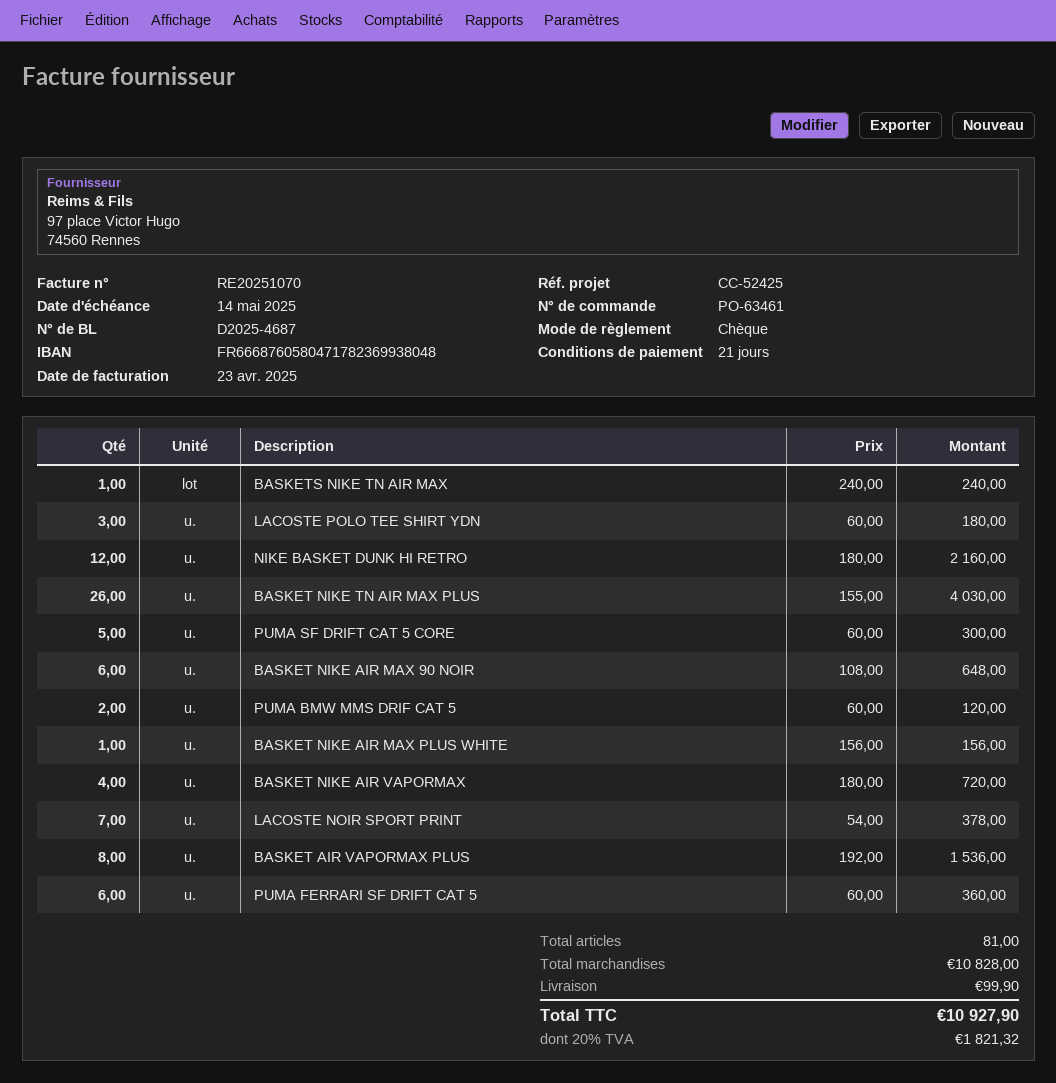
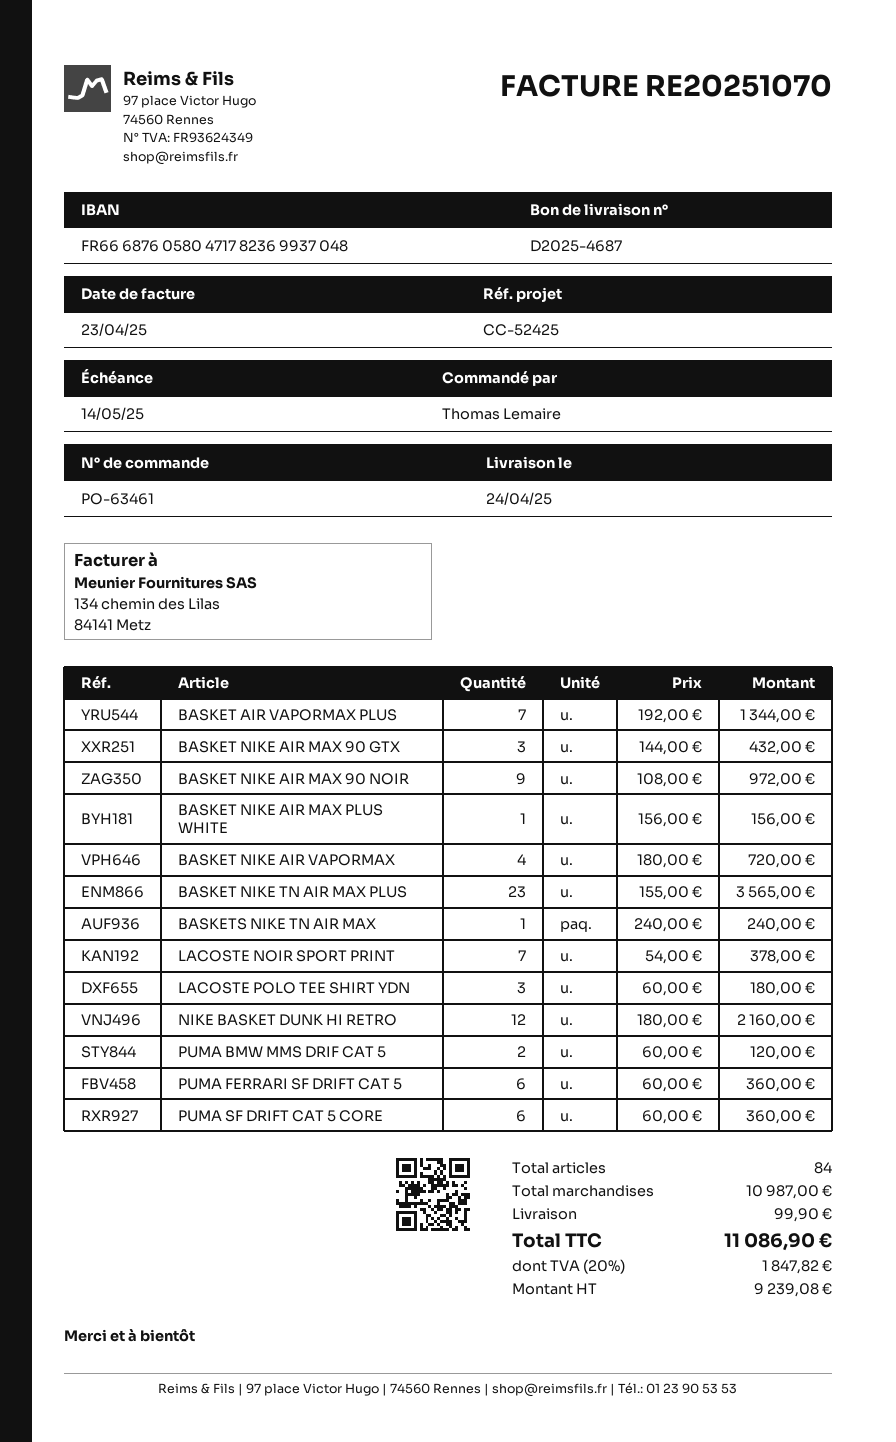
bank account: FR6668760580471782369938048 -> FR6668760580471782369937048
BASKET NIKE TN AIR MAX PLUS: 26 x 155.00 = 4030.00 -> 23 x 155.00 = 3565.00
PUMA SF DRIFT CAT 5 CORE: 5 x 60.00 = 300.00 -> 6 x 60.00 = 360.00
BASKET NIKE AIR MAX 90 NOIR: 6 x 108.00 = 648.00 -> 9 x 108.00 = 972.00
BASKET AIR VAPORMAX PLUS: 8 x 192.00 = 1536.00 -> 7 x 192.00 = 1344.00
BASKET NIKE AIR MAX 90 GTX: none -> 3 x 144.00 = 432.00
total quantity: 81 -> 84
subtotal: 10828.00 -> 10987.00
tax: 20% = 1821.32 -> 20% = 1847.82
total: 10927.90 -> 11086.90

